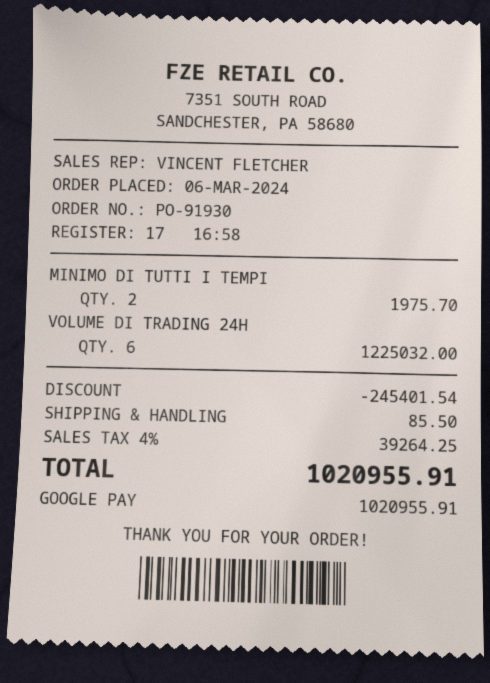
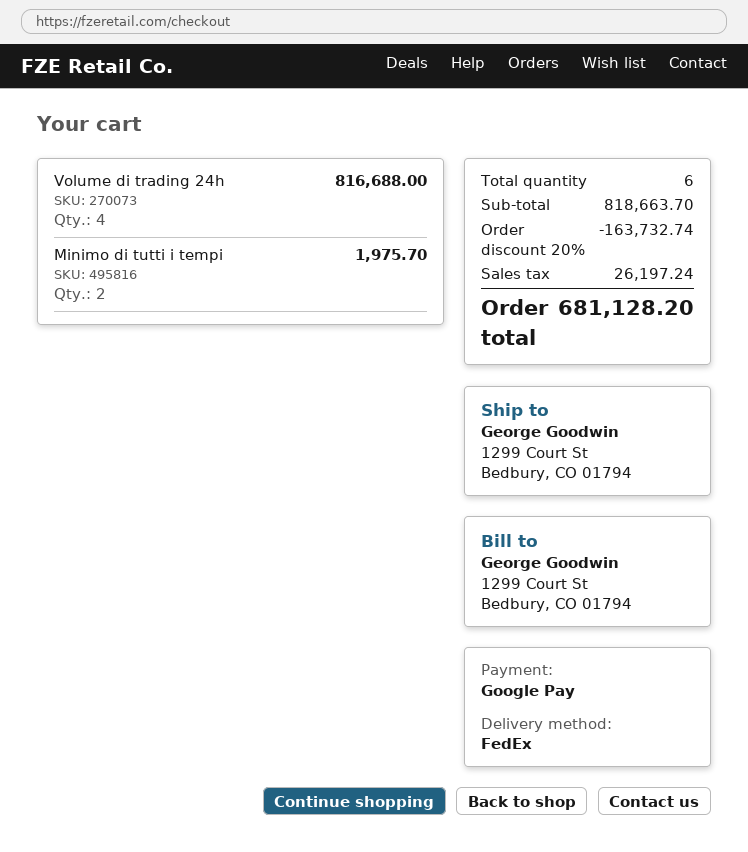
VOLUME DI TRADING 24H: 6 for 1225032.00 -> 4 for 816688.00
discount: 245401.54 -> 163732.74
shipping: 85.50 -> none
tax: 39264.25 -> 26197.24
total: 1020955.91 -> 681128.20

